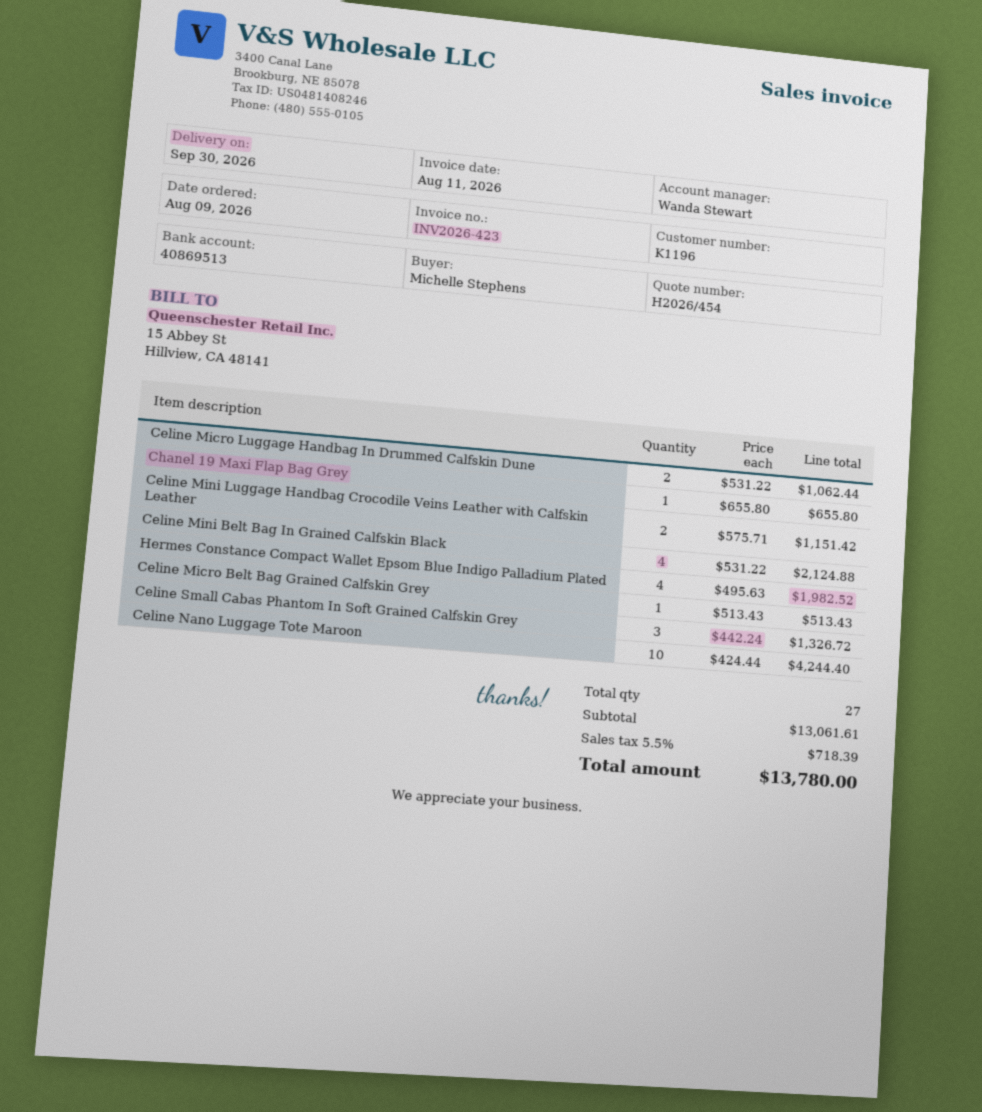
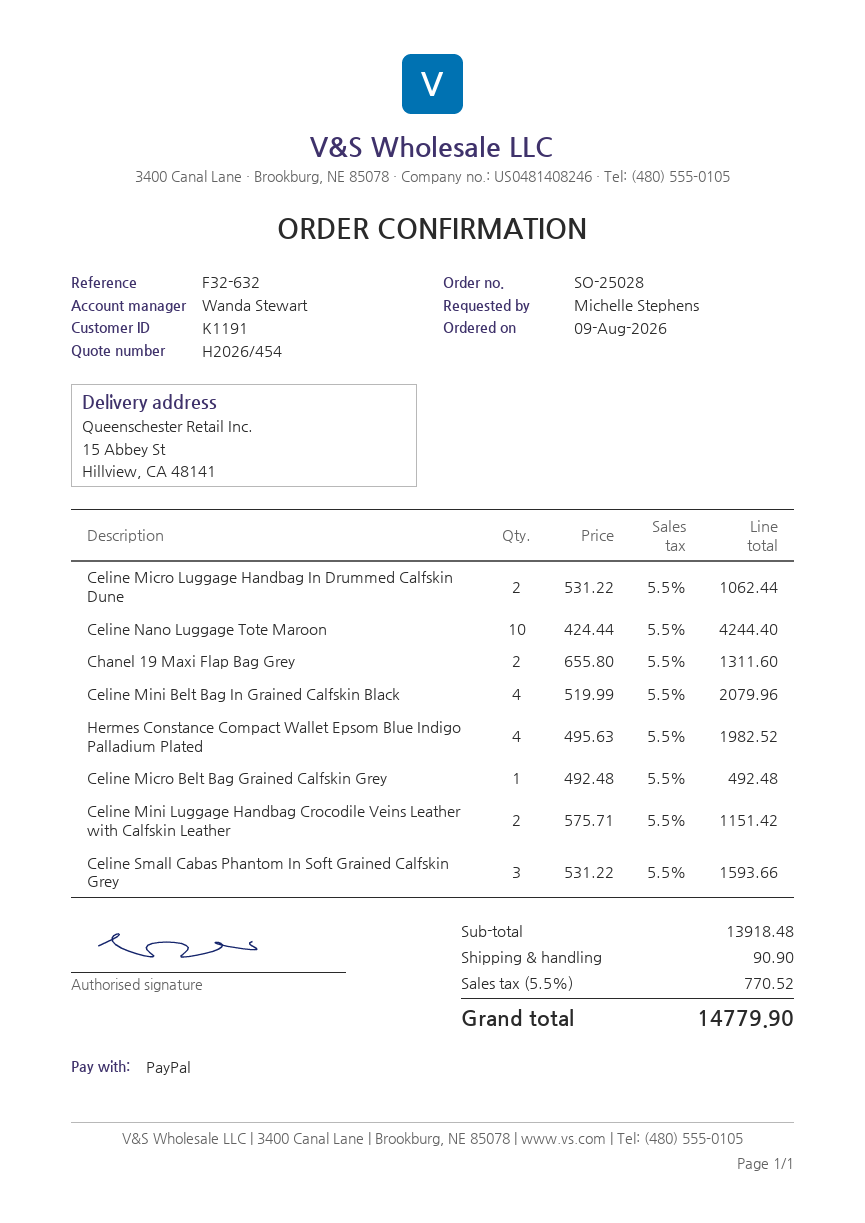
customer number: K1196 -> K1191
Chanel 19 Maxi Flap Bag Grey: 1 x 655.80 = 655.80 -> 2 x 655.80 = 1311.60
Celine Mini Belt Bag In Grained Calfskin Black: 4 x 531.22 = 2124.88 -> 4 x 519.99 = 2079.96
Celine Micro Belt Bag Grained Calfskin Grey: 1 x 513.43 = 513.43 -> 1 x 492.48 = 492.48
Celine Small Cabas Phantom In Soft Grained Calfskin Grey: 3 x 442.24 = 1326.72 -> 3 x 531.22 = 1593.66
subtotal: 13061.61 -> 13918.48
shipping: none -> 90.90
tax: 5.5% = 718.39 -> 5.5% = 770.52
total: 13780.00 -> 14779.90

